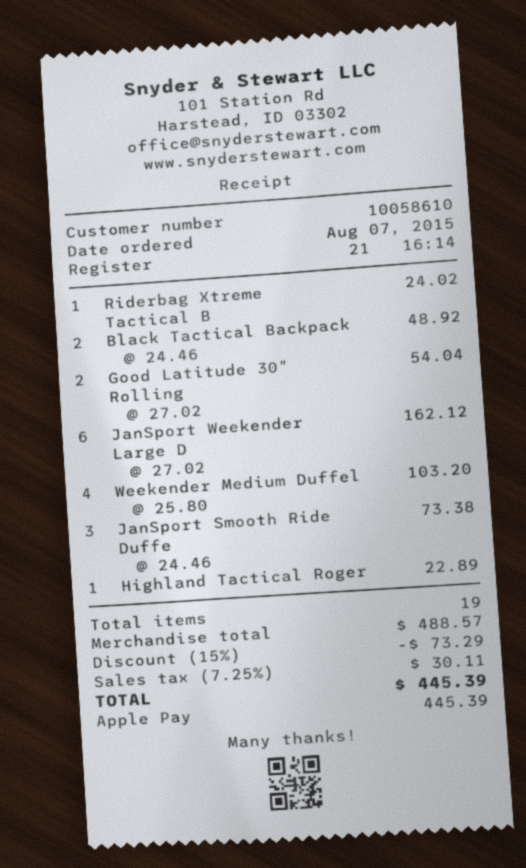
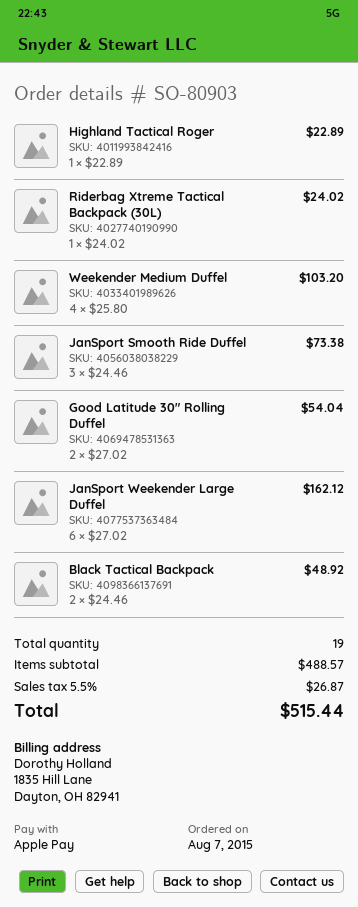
discount: 15% = 73.29 -> none
tax: 7.25% = 30.11 -> 5.5% = 26.87
total: 445.39 -> 515.44

